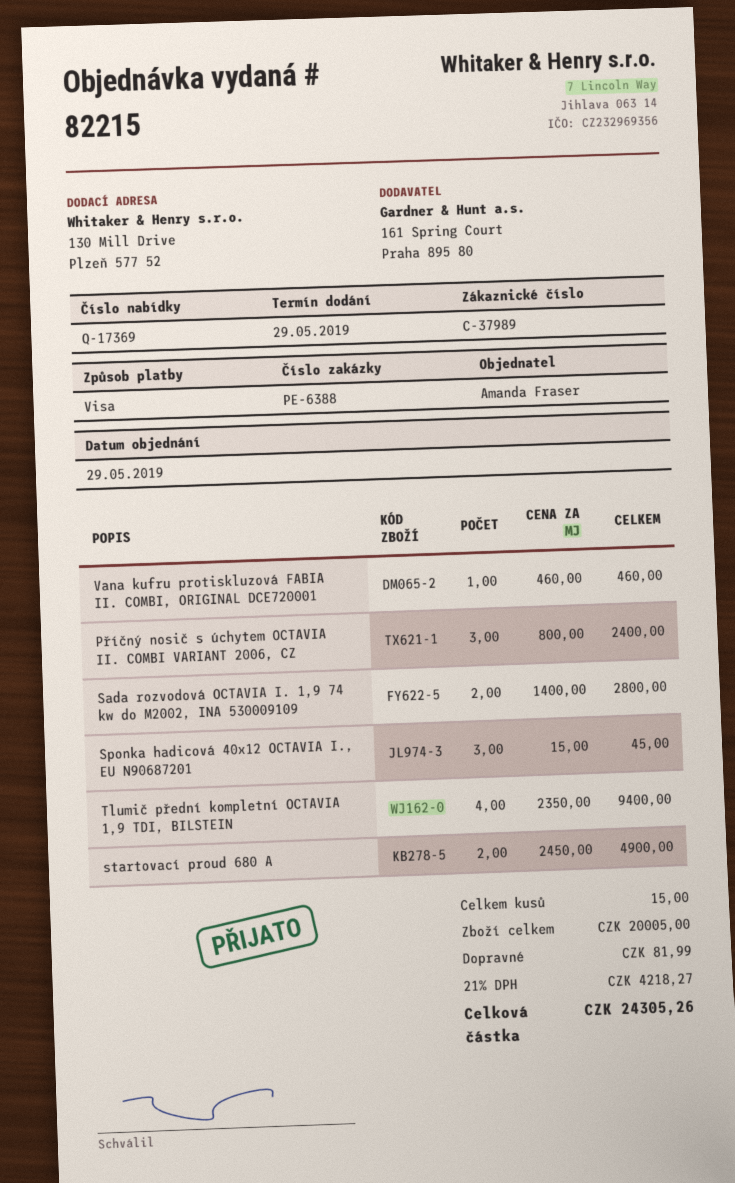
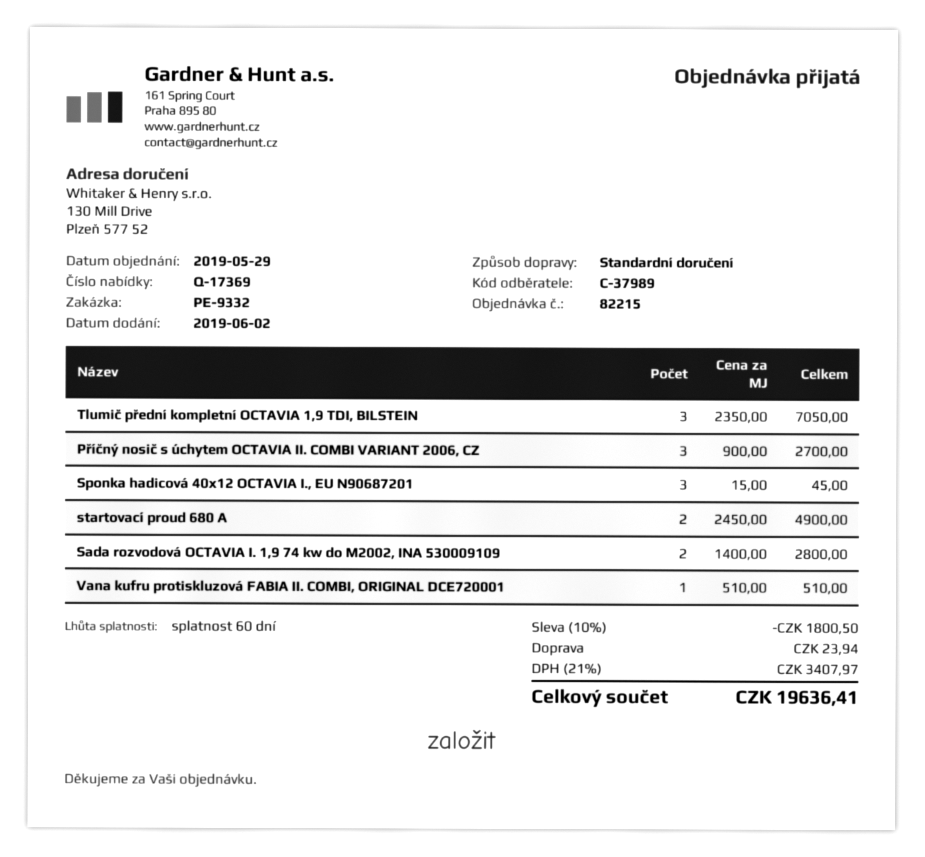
delivery date: 2019-05-29 -> 2019-06-02
reference: PE-6388 -> PE-9332
Vana kufru protiskluzová FABIA II. COMBI, ORIGINAL DCE720001: 1 x 460.00 = 460.00 -> 1 x 510.00 = 510.00
Příčný nosič s úchytem OCTAVIA II. COMBI VARIANT 2006, CZ: 3 x 800.00 = 2400.00 -> 3 x 900.00 = 2700.00
Tlumič přední kompletní OCTAVIA 1,9 TDI, BILSTEIN: 4 x 2350.00 = 9400.00 -> 3 x 2350.00 = 7050.00
discount: none -> 10% = 1800.50
shipping: 81.99 -> 23.94
tax: 21% = 4218.27 -> 21% = 3407.97
total: 24305.26 -> 19636.41

